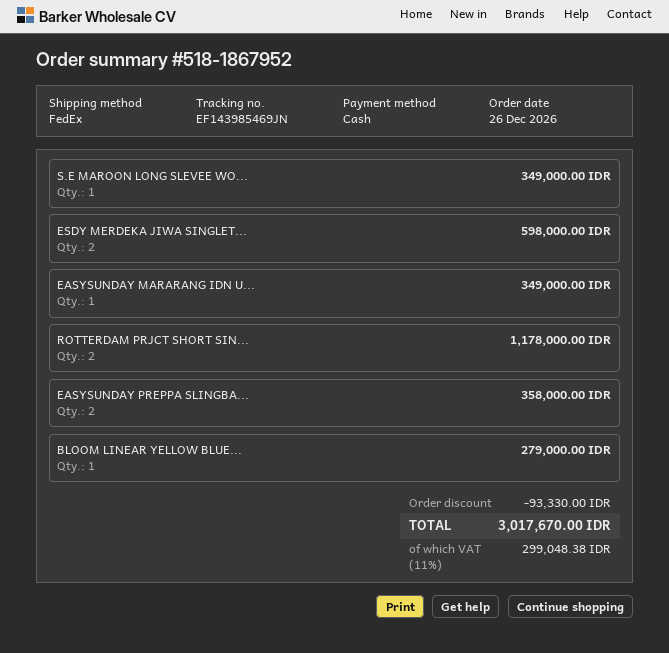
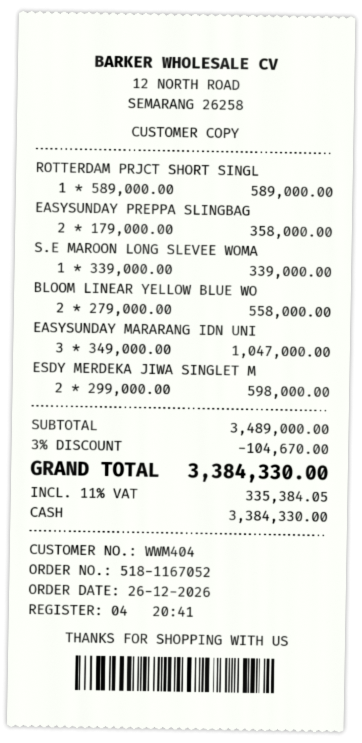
order number: 518-1867952 -> 518-1167052
S.E MAROON LONG SLEVEE WO...: 1 for 349000.00 -> 1 for 339000.00
EASYSUNDAY MARARANG IDN U...: 1 for 349000.00 -> 3 for 1047000.00
ROTTERDAM PRJCT SHORT SIN...: 2 for 1178000.00 -> 1 for 589000.00
BLOOM LINEAR YELLOW BLUE...: 1 for 279000.00 -> 2 for 558000.00
discount: 93330.00 -> 104670.00
tax: 11% = 299048.38 -> 11% = 335384.05
total: 3017670.00 -> 3384330.00

